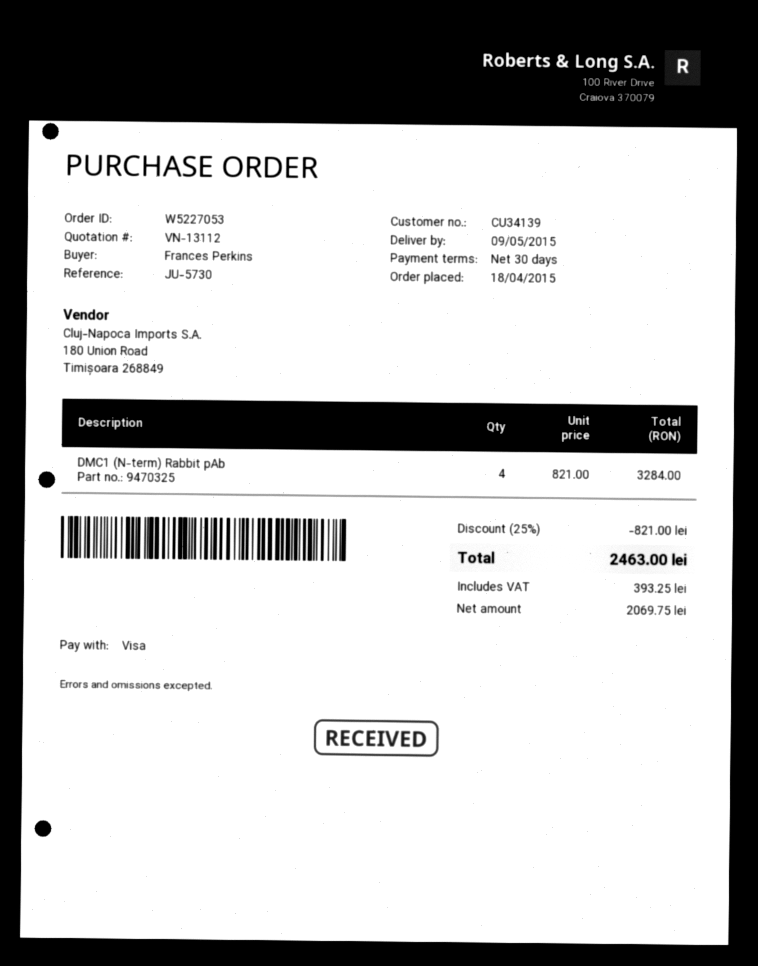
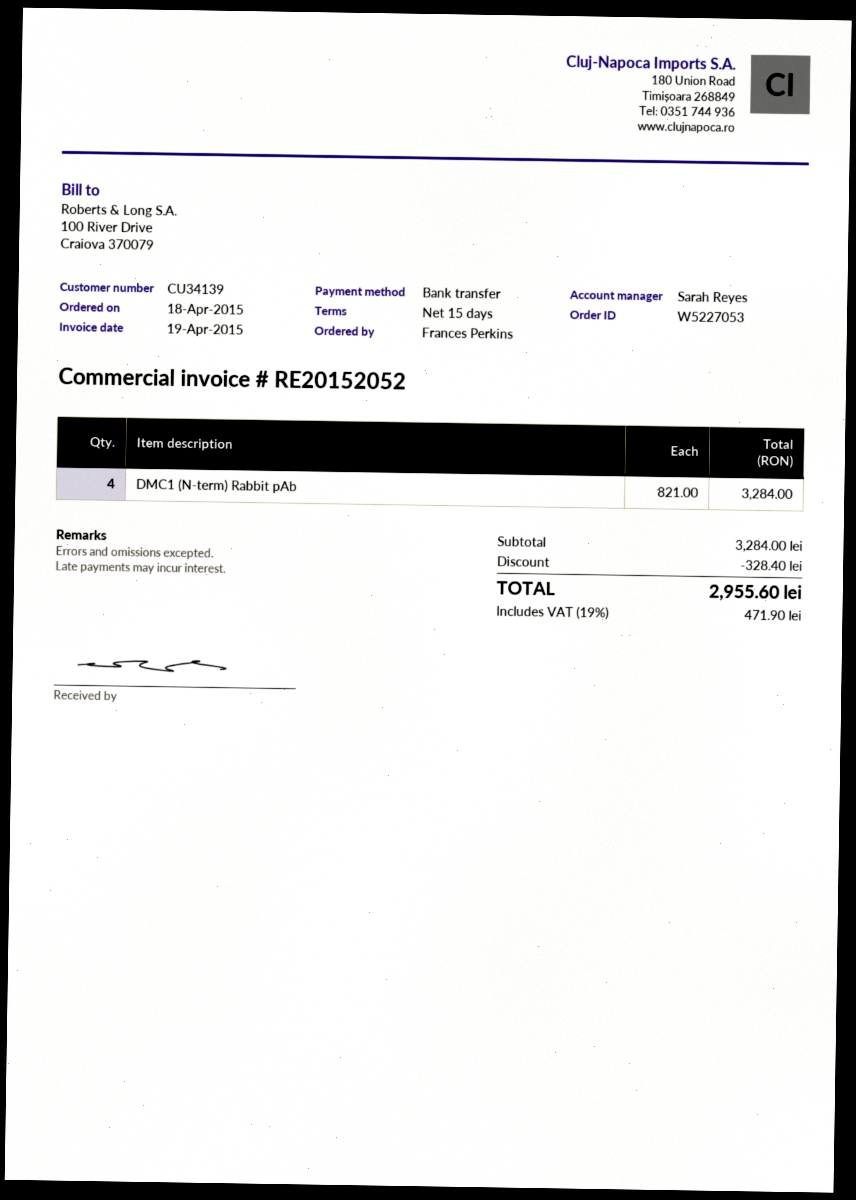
payment terms: 30 days -> 15 days
payment method: Visa -> bank transfer
discount: 821.00 -> 328.40
tax: 393.25 -> 471.90
total: 2463.00 -> 2955.60

